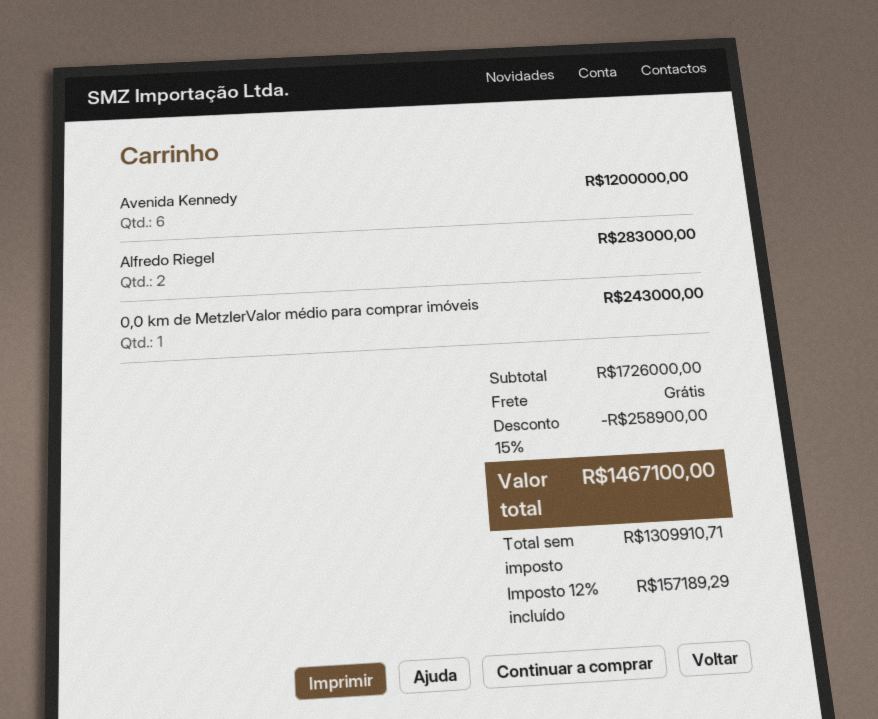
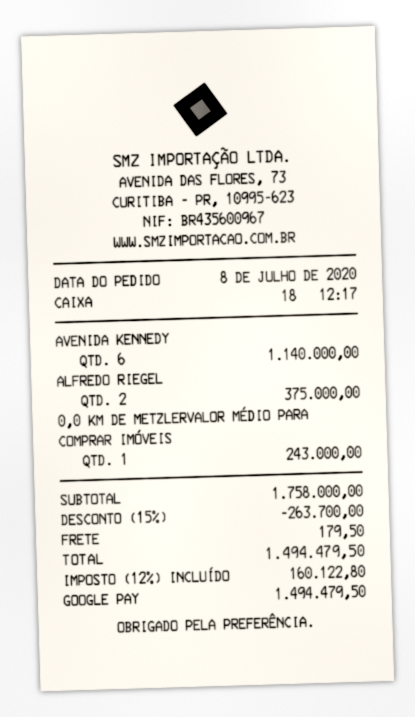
Avenida Kennedy: 6 for 1200000.00 -> 6 for 1140000.00
Alfredo Riegel: 2 for 283000.00 -> 2 for 375000.00
subtotal: 1726000.00 -> 1758000.00
discount: 15% = 258900.00 -> 15% = 263700.00
shipping: 0.00 -> 179.50
tax: 12% = 157189.29 -> 12% = 160122.80
total: 1467100.00 -> 1494479.50

